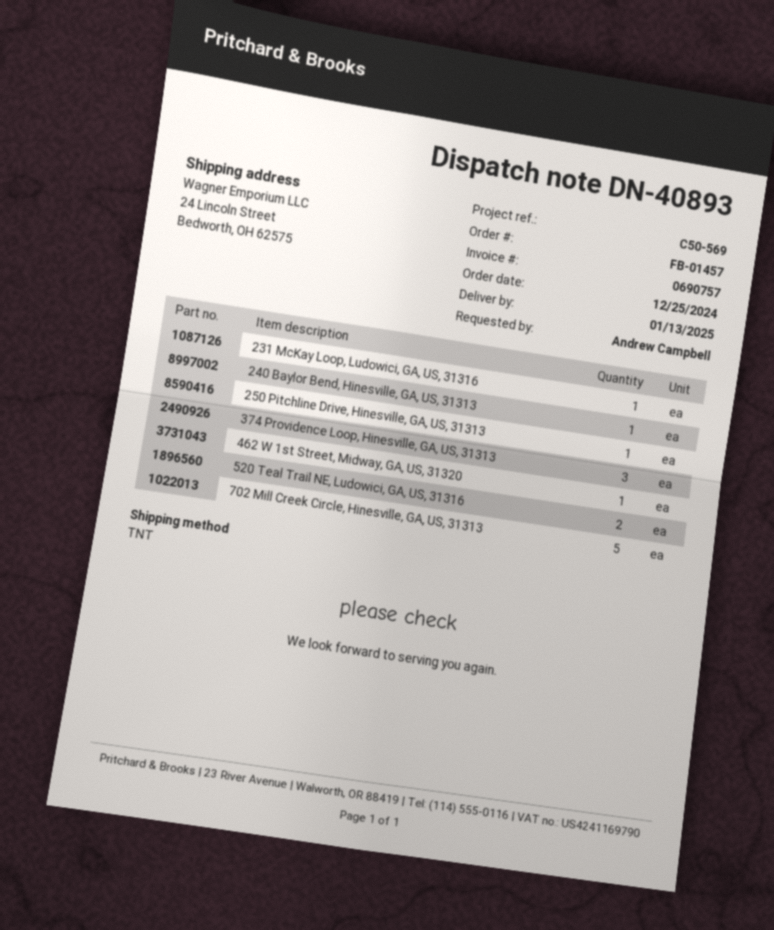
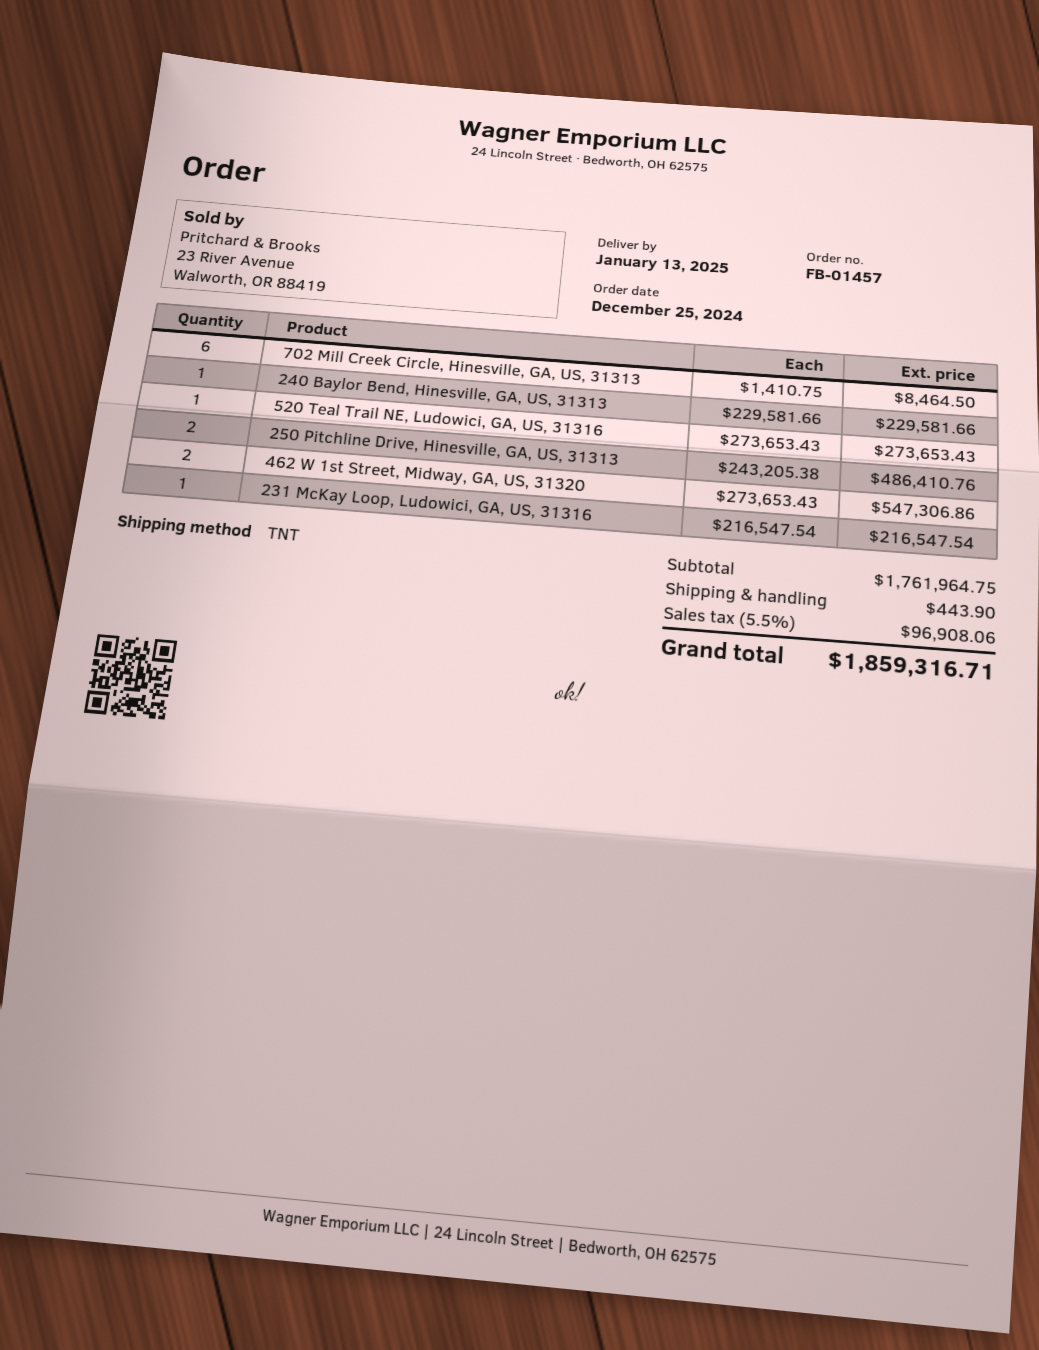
250 Pitchline Drive, Hinesville, GA, US, 31313: 1 -> 2
374 Providence Loop, Hinesville, GA, US, 31313: 3 -> none
462 W 1st Street, Midway, GA, US, 31320: 1 -> 2
520 Teal Trail NE, Ludowici, GA, US, 31316: 2 -> 1
702 Mill Creek Circle, Hinesville, GA, US, 31313: 5 -> 6

